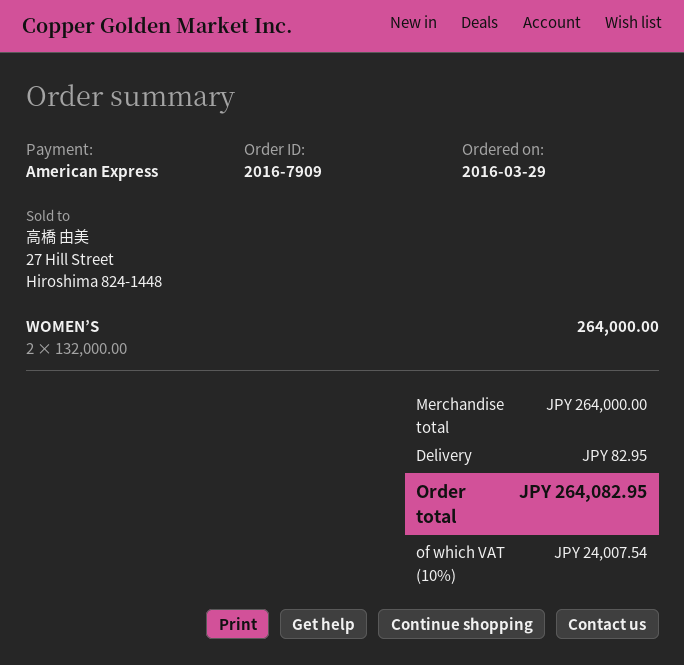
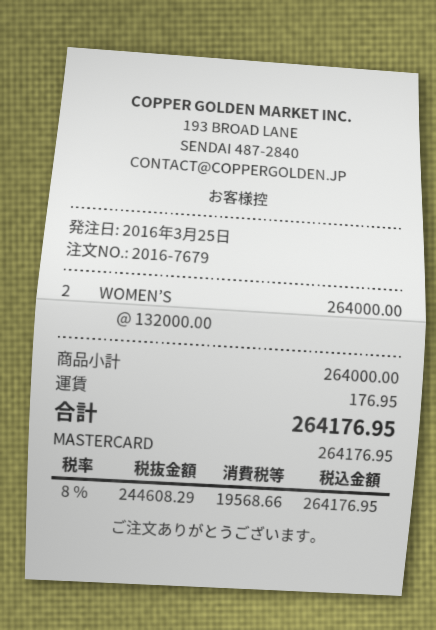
order number: 2016-7909 -> 2016-7679
order date: 2016-03-29 -> 2016-03-25
payment method: American Express -> Mastercard
shipping: 82.95 -> 176.95
tax: 10% = 24007.54 -> 8% = 19568.66
total: 264082.95 -> 264176.95

